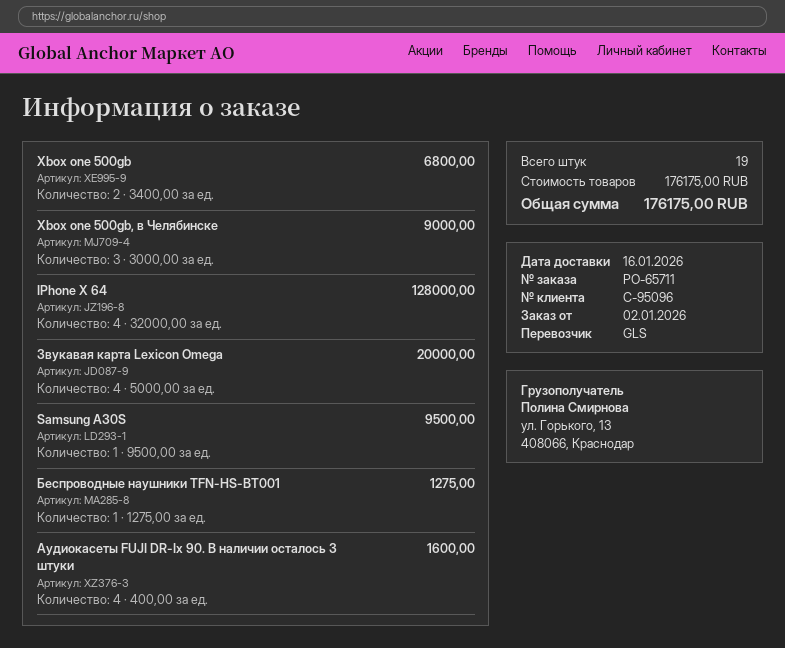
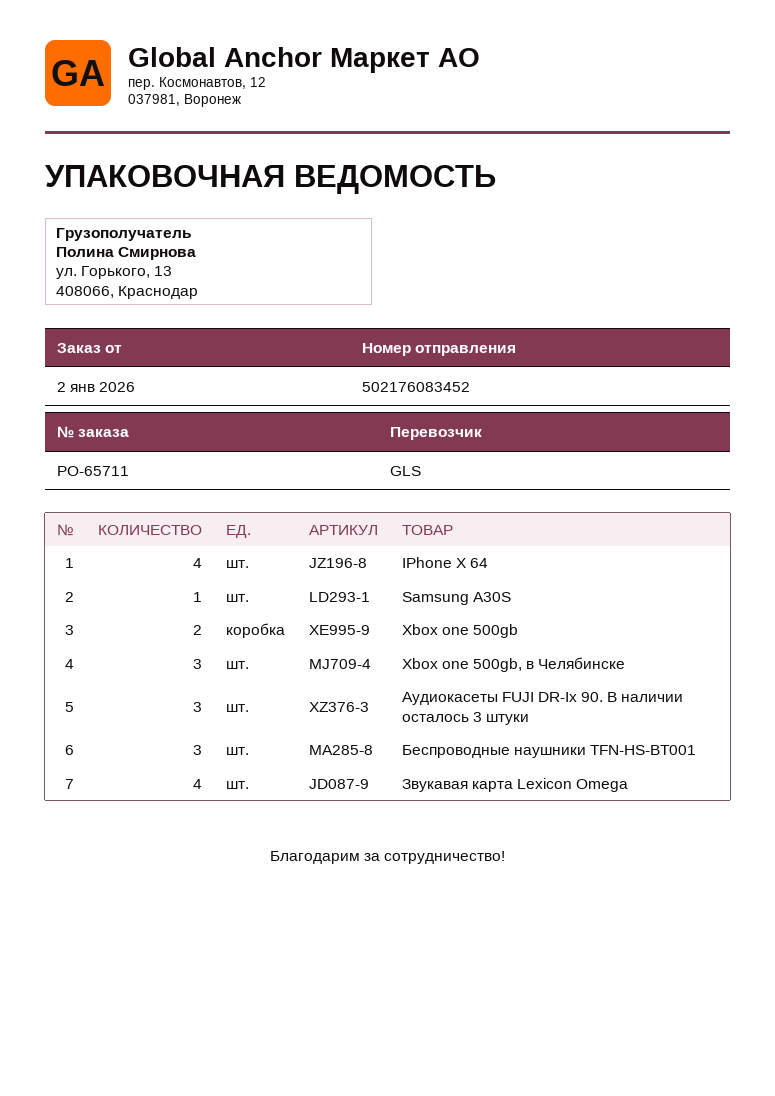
Беспроводные наушники TFN-HS-BT001: 1 -> 3
Аудиокасеты FUJI DR-Ix 90. В наличии осталось 3 штуки: 4 -> 3

